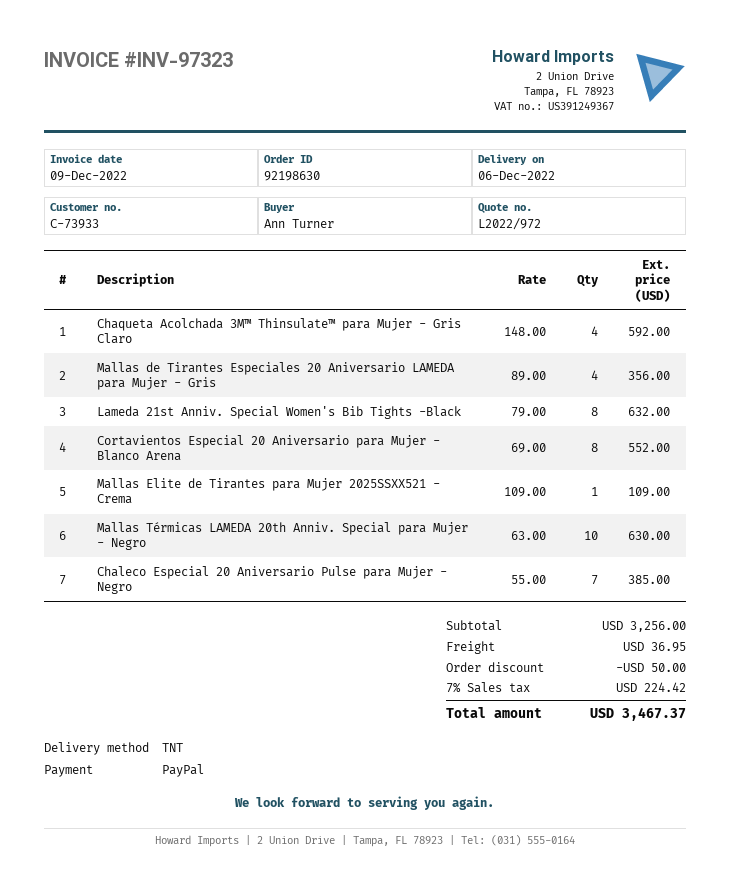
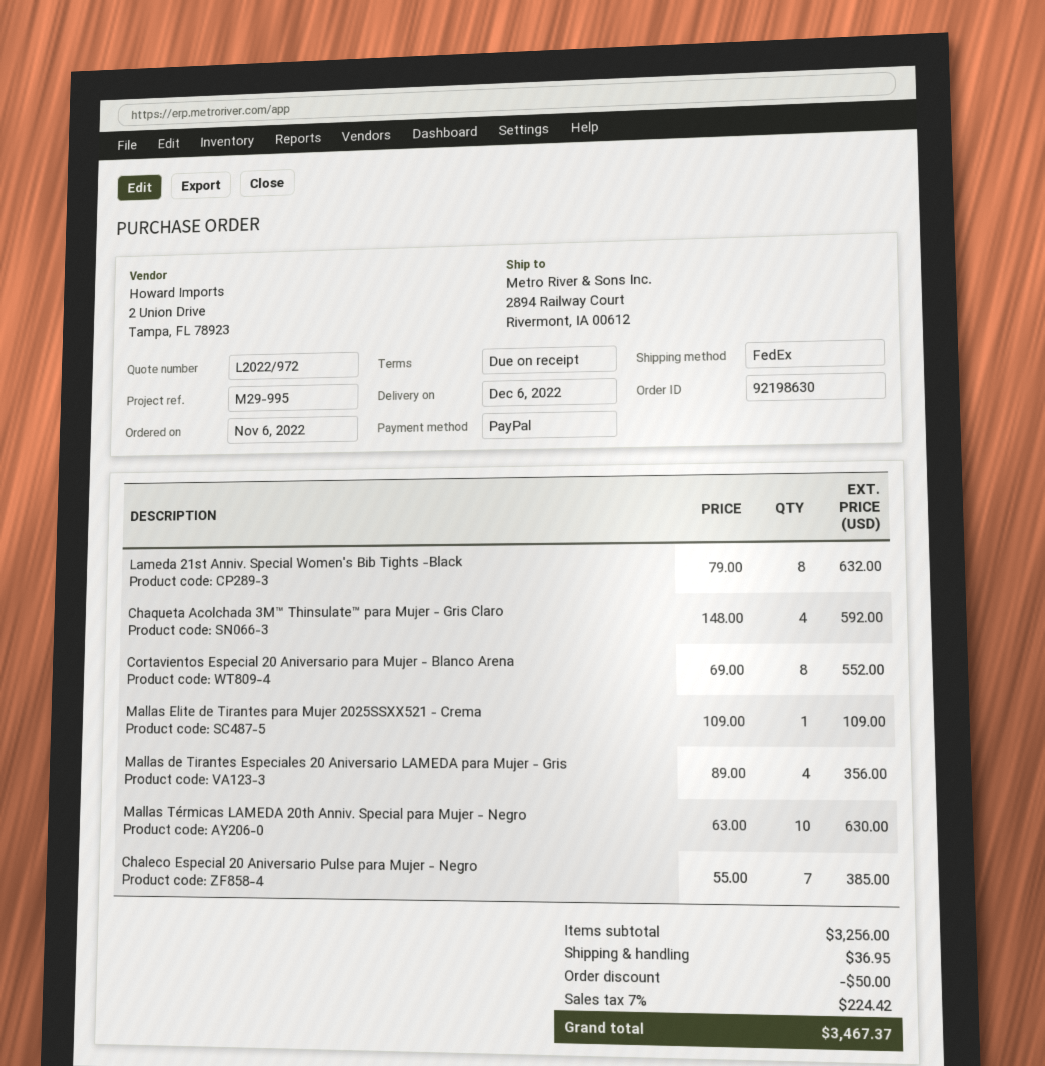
shipping method: TNT -> FedEx

